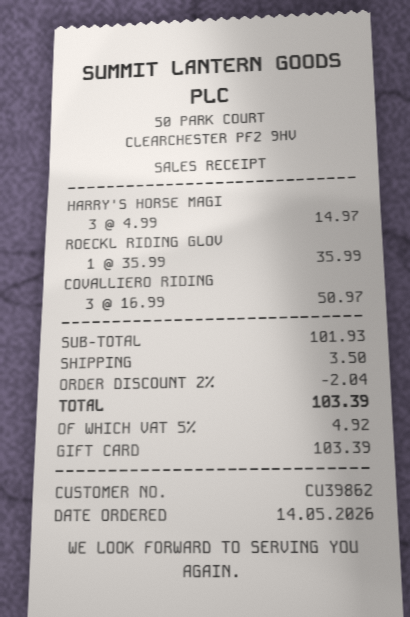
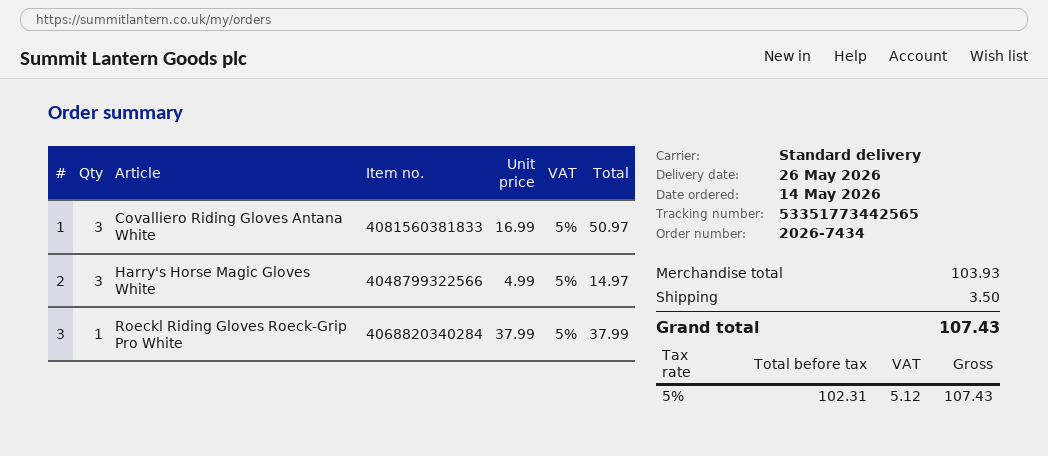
ROECKL RIDING GLOV: 1 x 35.99 = 35.99 -> 1 x 37.99 = 37.99
subtotal: 101.93 -> 103.93
discount: 2% = 2.04 -> none
tax: 5% = 4.92 -> 5% = 5.12
total: 103.39 -> 107.43

